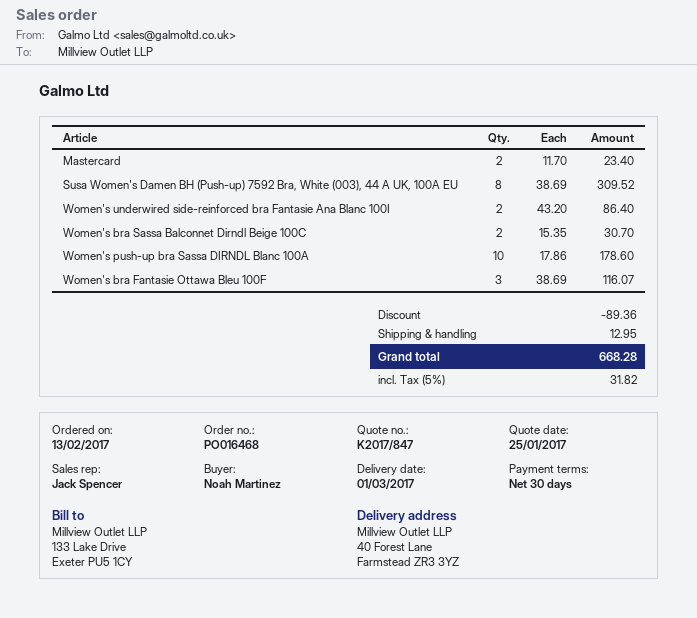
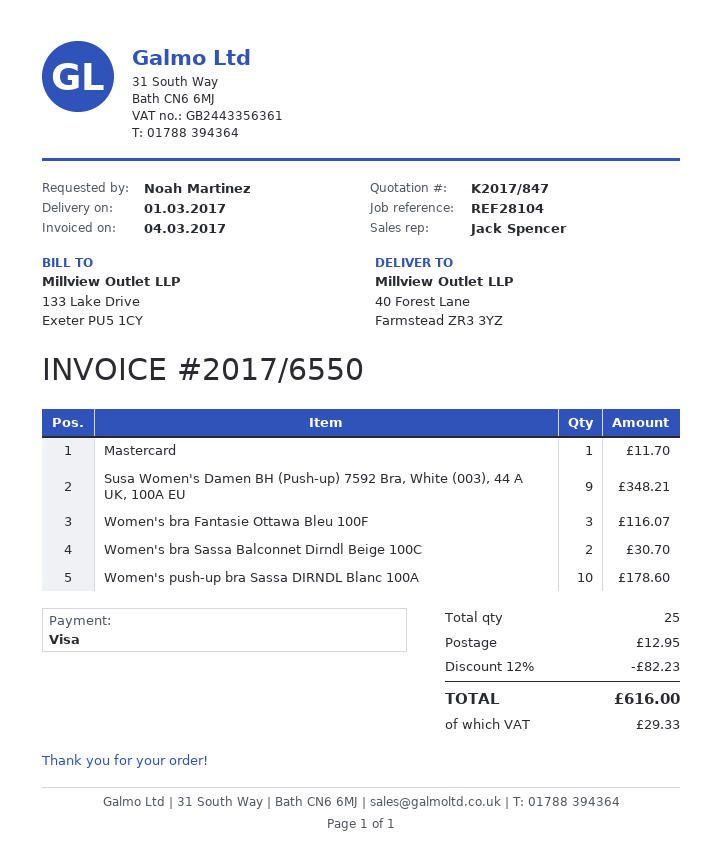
Mastercard: 2 for 23.40 -> 1 for 11.70
Susa Women's Damen BH (Push-up) 7592 Bra, White (003), 44 A UK, 100A EU: 8 for 309.52 -> 9 for 348.21
Women's underwired side-reinforced bra Fantasie Ana Blanc 100I: 2 for 86.40 -> none
discount: 89.36 -> 82.23
tax: 31.82 -> 29.33
total: 668.28 -> 616.00

